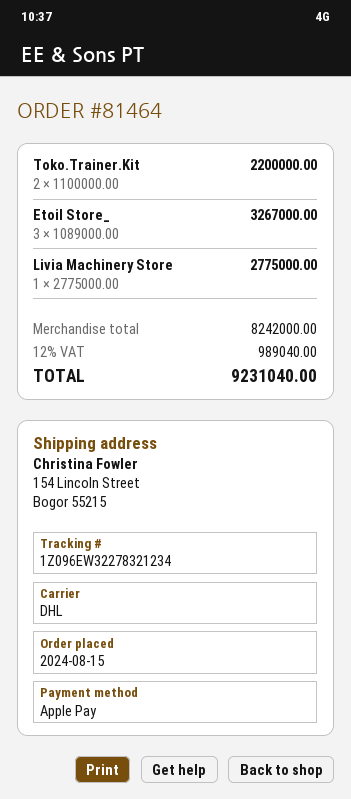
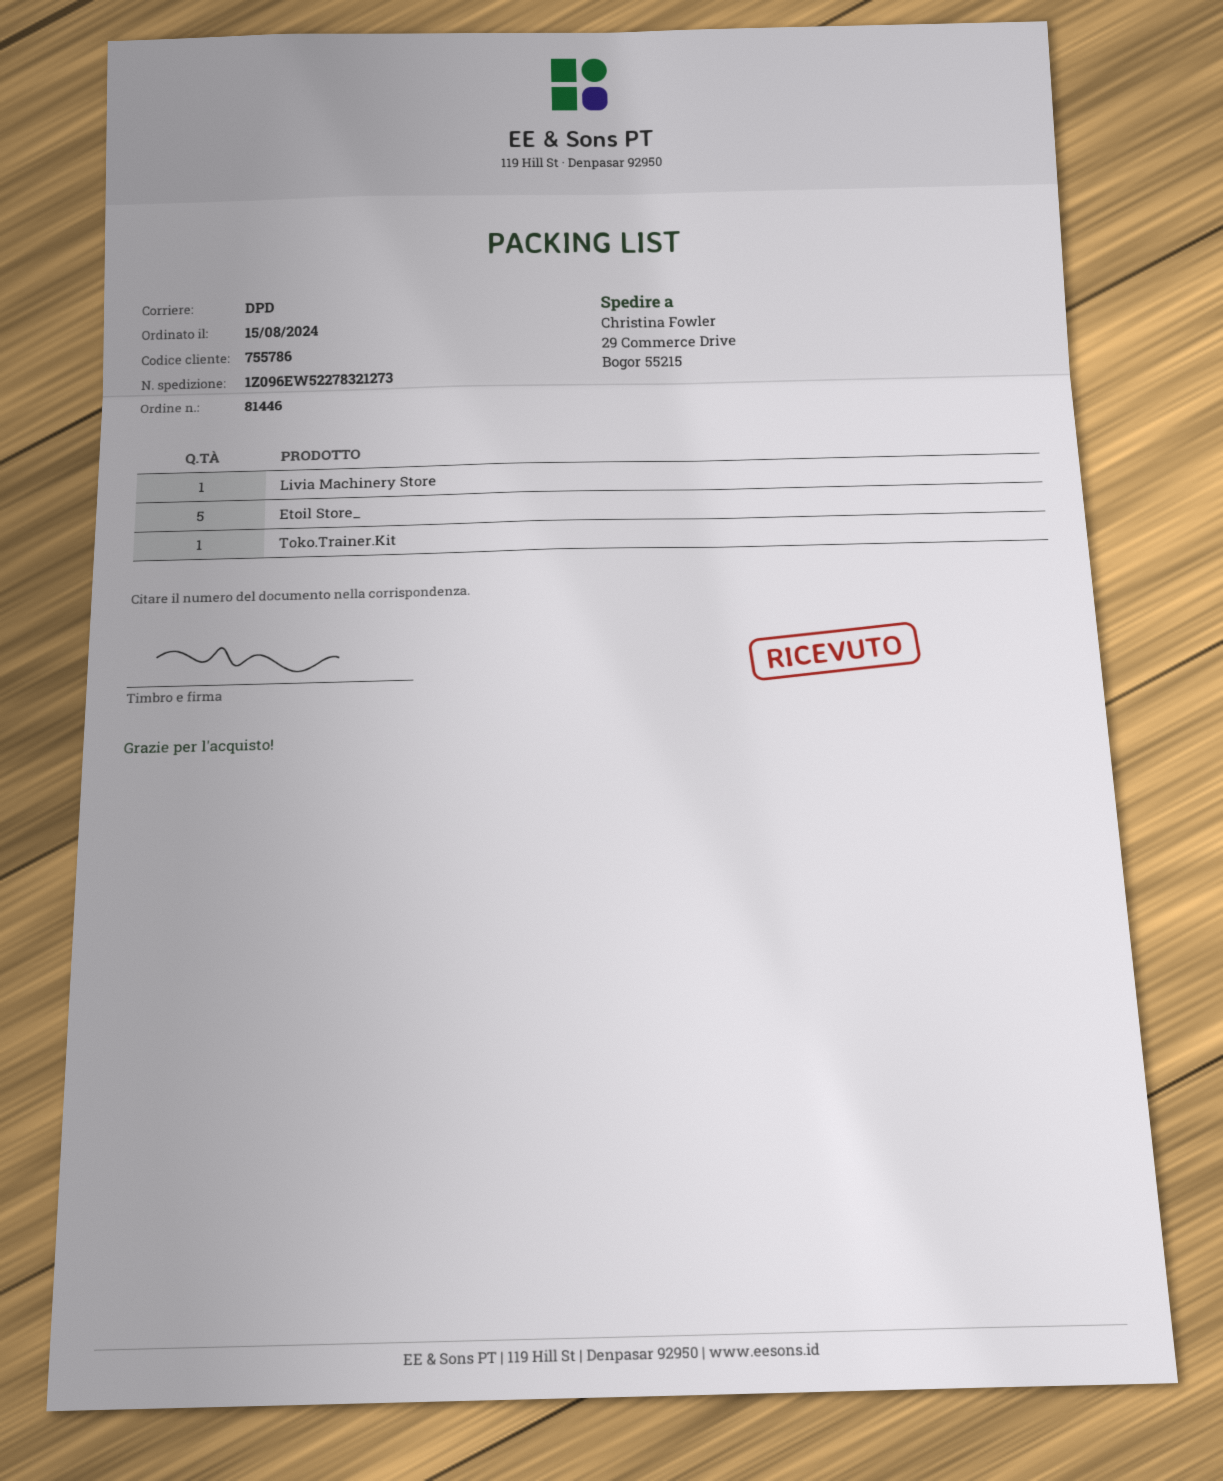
order number: 81464 -> 81446
shipping method: DHL -> DPD
tracking number: 1Z096EW32278321234 -> 1Z096EW52278321273
ship to: 154 Lincoln Street, Bogor 55215 -> 29 Commerce Drive, Bogor 55215
Toko.Trainer.Kit: 2 -> 1
Etoil Store_: 3 -> 5

